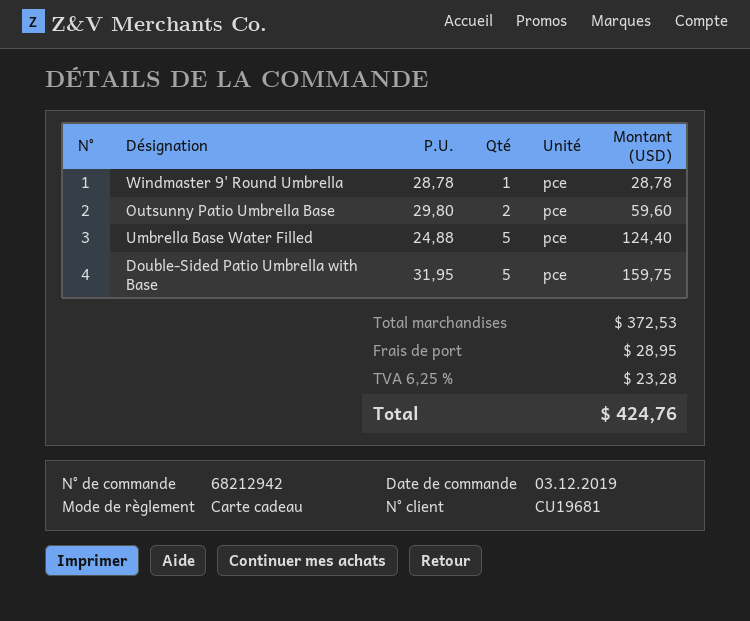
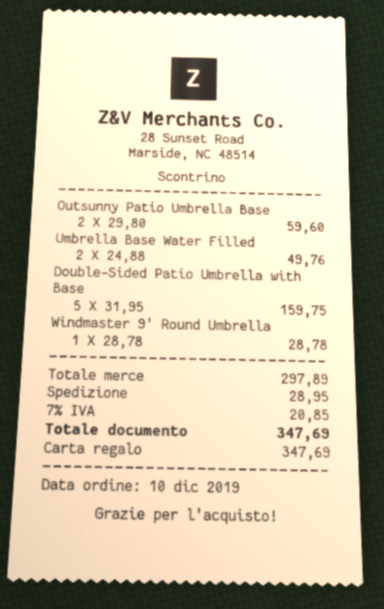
order date: 2019-12-03 -> 2019-12-10
Umbrella Base Water Filled: 5 x 24.88 = 124.40 -> 2 x 24.88 = 49.76
subtotal: 372.53 -> 297.89
tax: 6.25% = 23.28 -> 7% = 20.85
total: 424.76 -> 347.69

